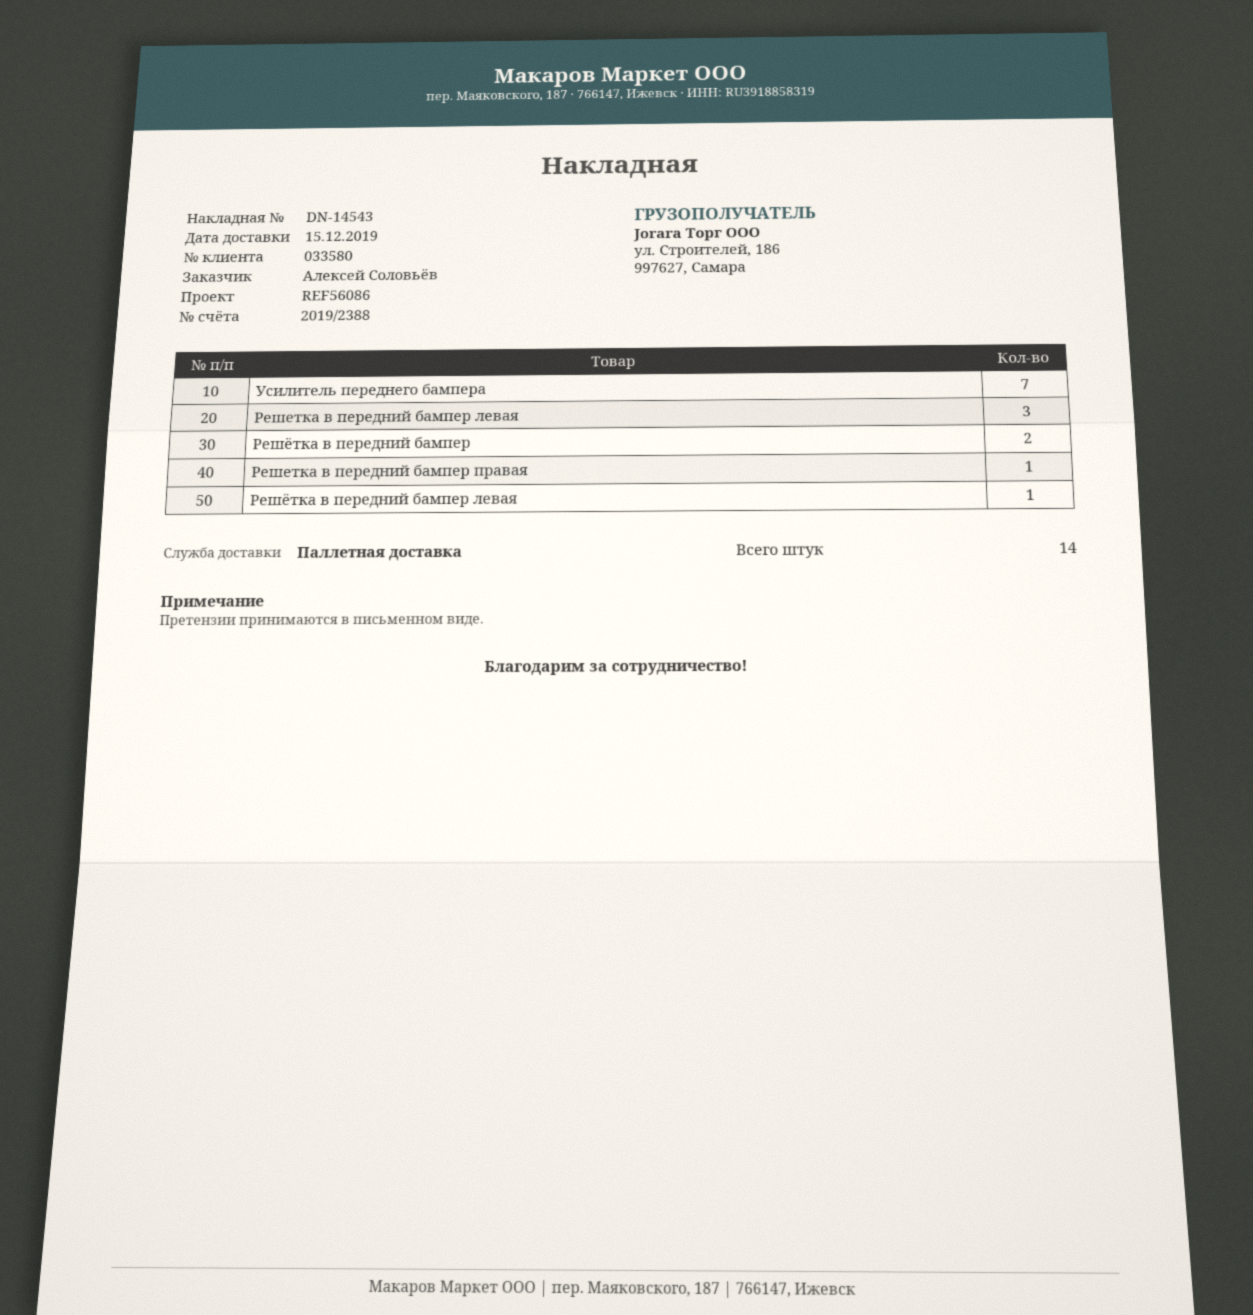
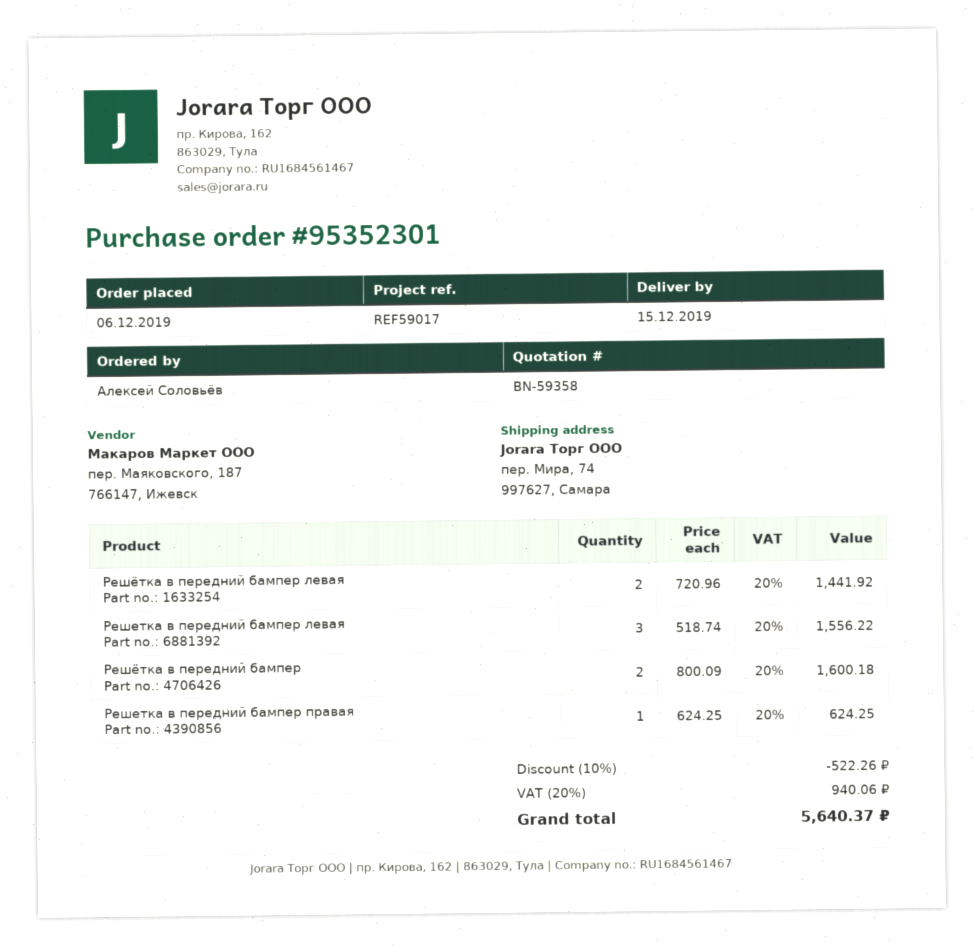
reference: REF56086 -> REF59017
ship to: ул. Строителей, 186, 997627, Самара -> пер. Мира, 74, 997627, Самара
Усилитель переднего бампера: 7 -> none
Решётка в передний бампер левая: 1 -> 2

